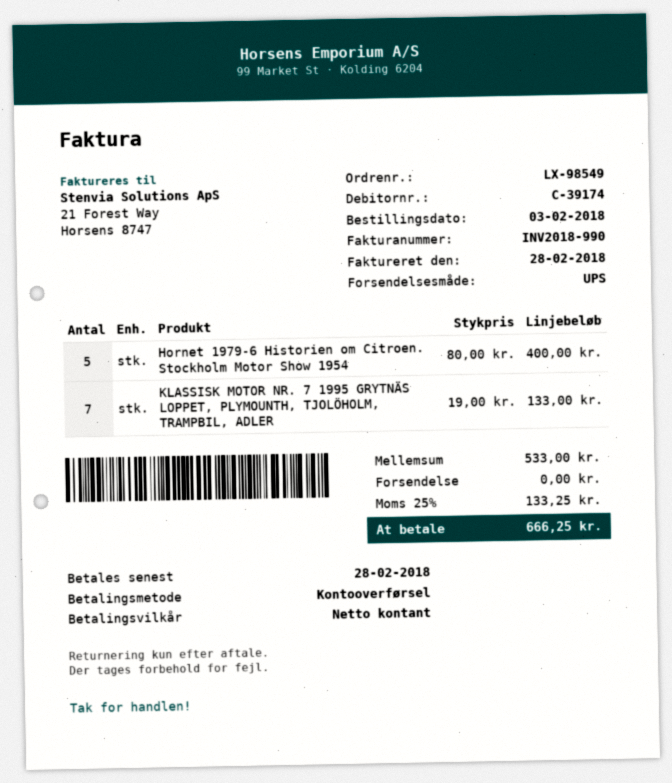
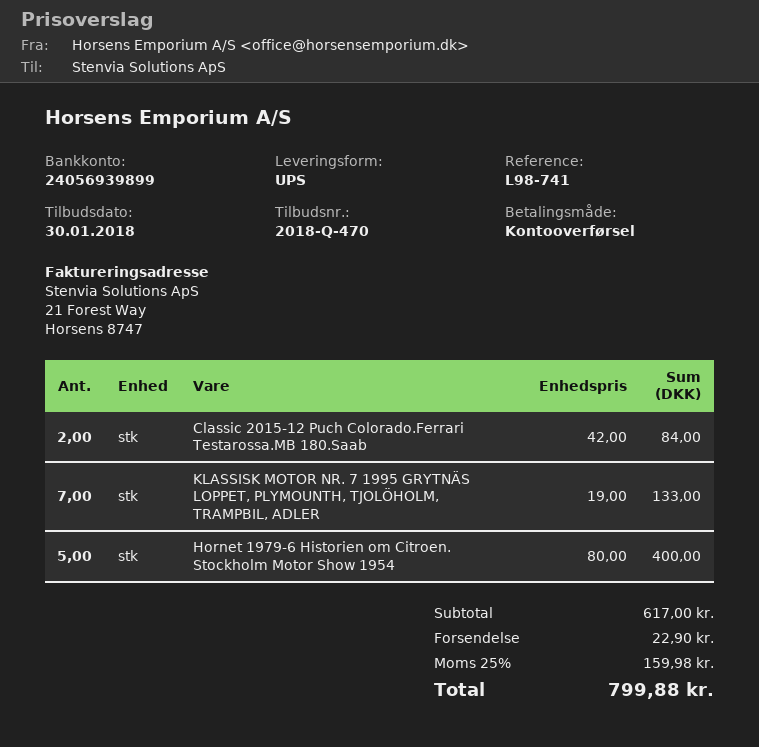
Classic 2015-12 Puch Colorado.Ferrari Testarossa.MB 180.Saab: none -> 2 x 42.00 = 84.00
subtotal: 533.00 -> 617.00
shipping: 0.00 -> 22.90
tax: 25% = 133.25 -> 25% = 159.98
total: 666.25 -> 799.88

